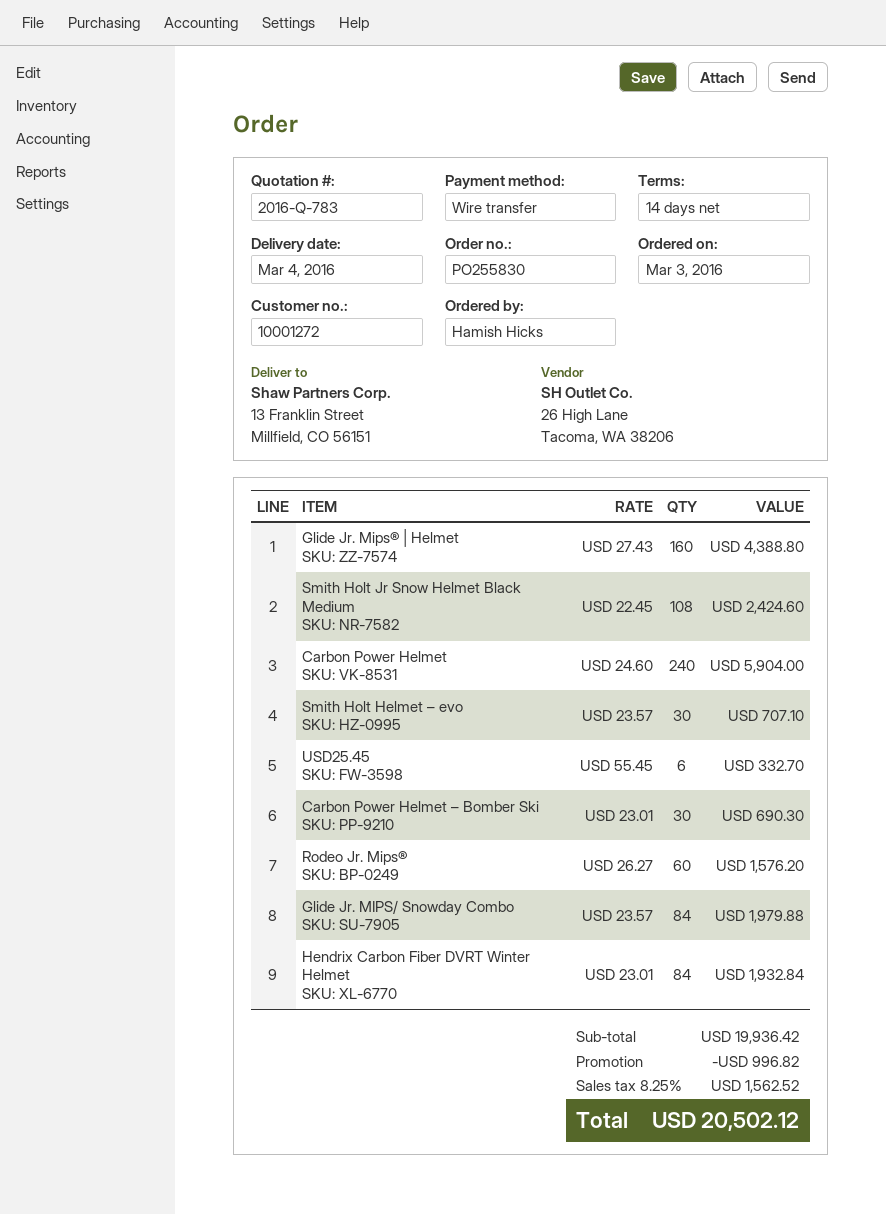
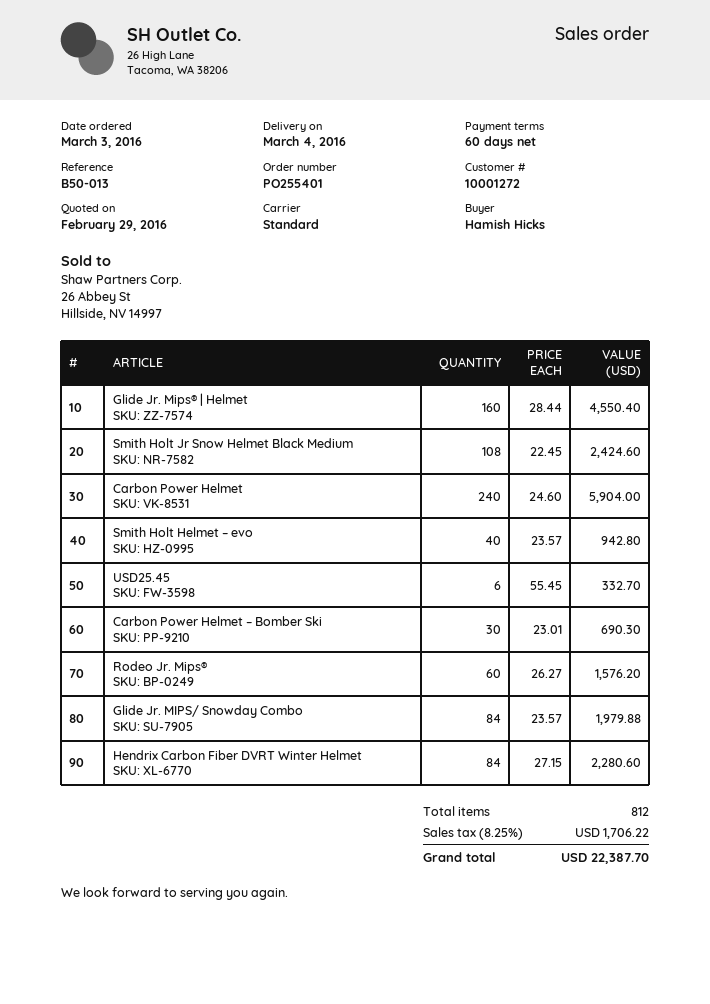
order number: PO255830 -> PO255401
payment terms: 14 days -> 60 days
Glide Jr. Mips® | Helmet: 160 x 27.43 = 4388.80 -> 160 x 28.44 = 4550.40
Smith Holt Helmet – evo: 30 x 23.57 = 707.10 -> 40 x 23.57 = 942.80
Hendrix Carbon Fiber DVRT Winter Helmet: 84 x 23.01 = 1932.84 -> 84 x 27.15 = 2280.60
discount: 996.82 -> none
tax: 8.25% = 1562.52 -> 8.25% = 1706.22
total: 20502.12 -> 22387.70

